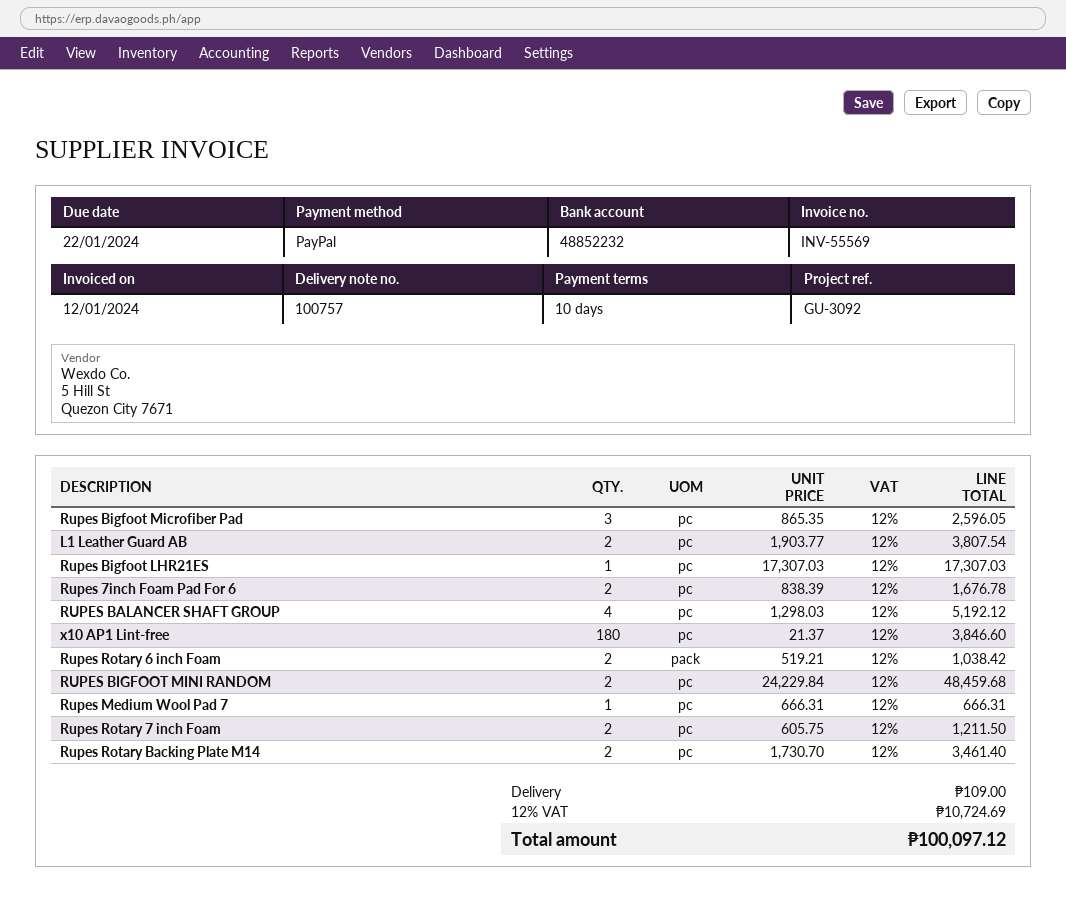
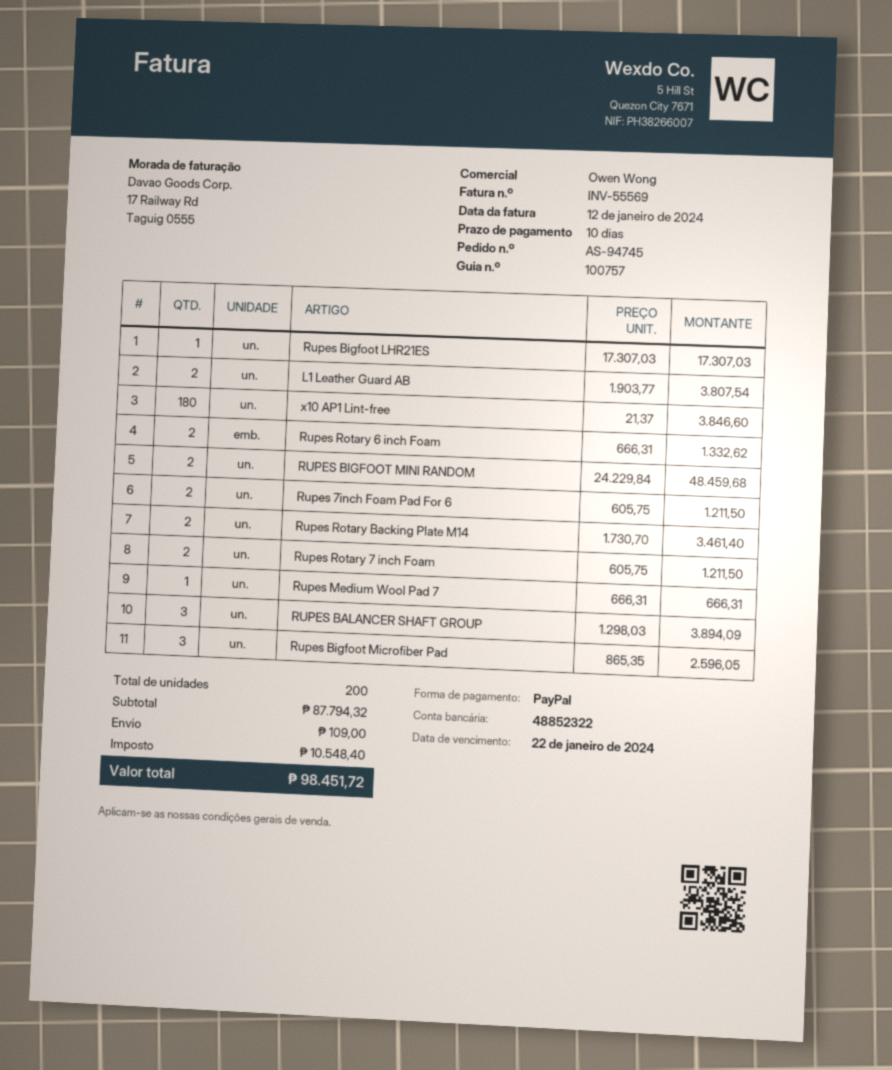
bank account: 48852232 -> 48852322
Rupes 7inch Foam Pad For 6: 2 x 838.39 = 1676.78 -> 2 x 605.75 = 1211.50
RUPES BALANCER SHAFT GROUP: 4 x 1298.03 = 5192.12 -> 3 x 1298.03 = 3894.09
Rupes Rotary 6 inch Foam: 2 x 519.21 = 1038.42 -> 2 x 666.31 = 1332.62
tax: 10724.69 -> 10548.40
total: 100097.12 -> 98451.72

